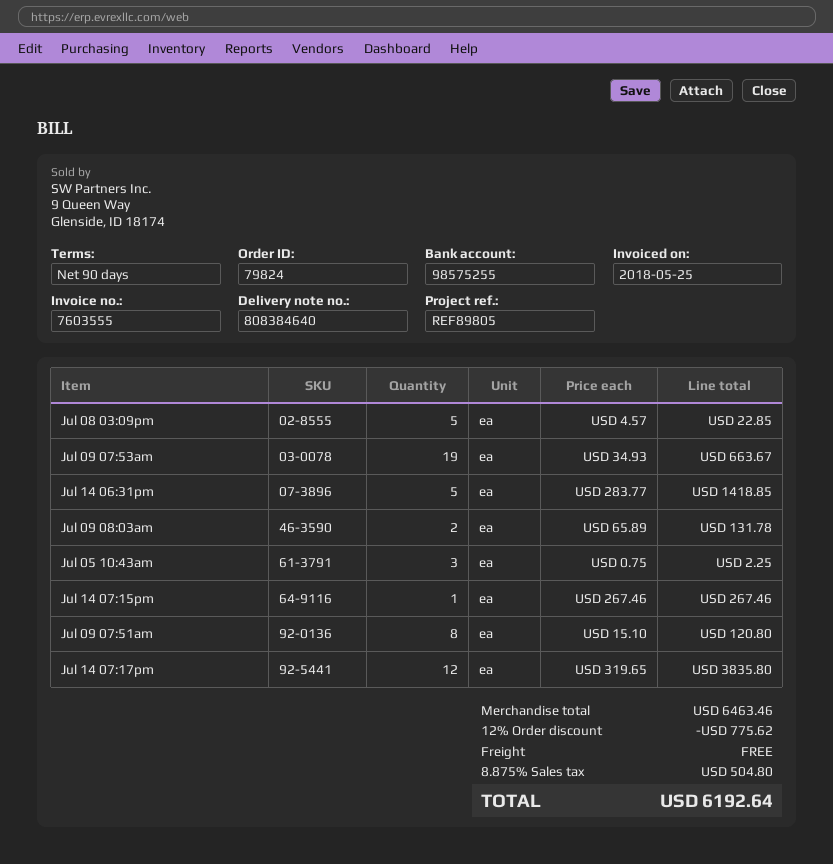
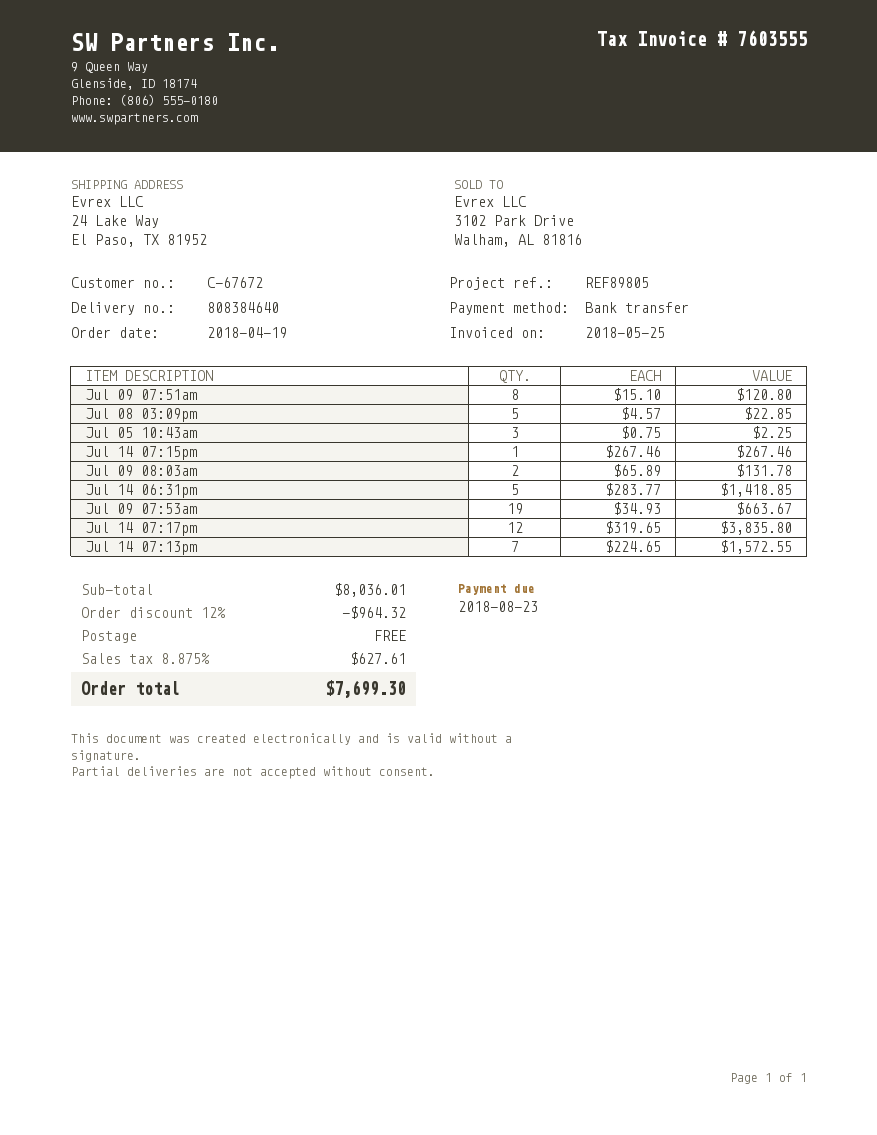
Jul 14 07:13pm: none -> 7 x 224.65 = 1572.55
subtotal: 6463.46 -> 8036.01
discount: 12% = 775.62 -> 12% = 964.32
tax: 8.875% = 504.80 -> 8.875% = 627.61
total: 6192.64 -> 7699.30

